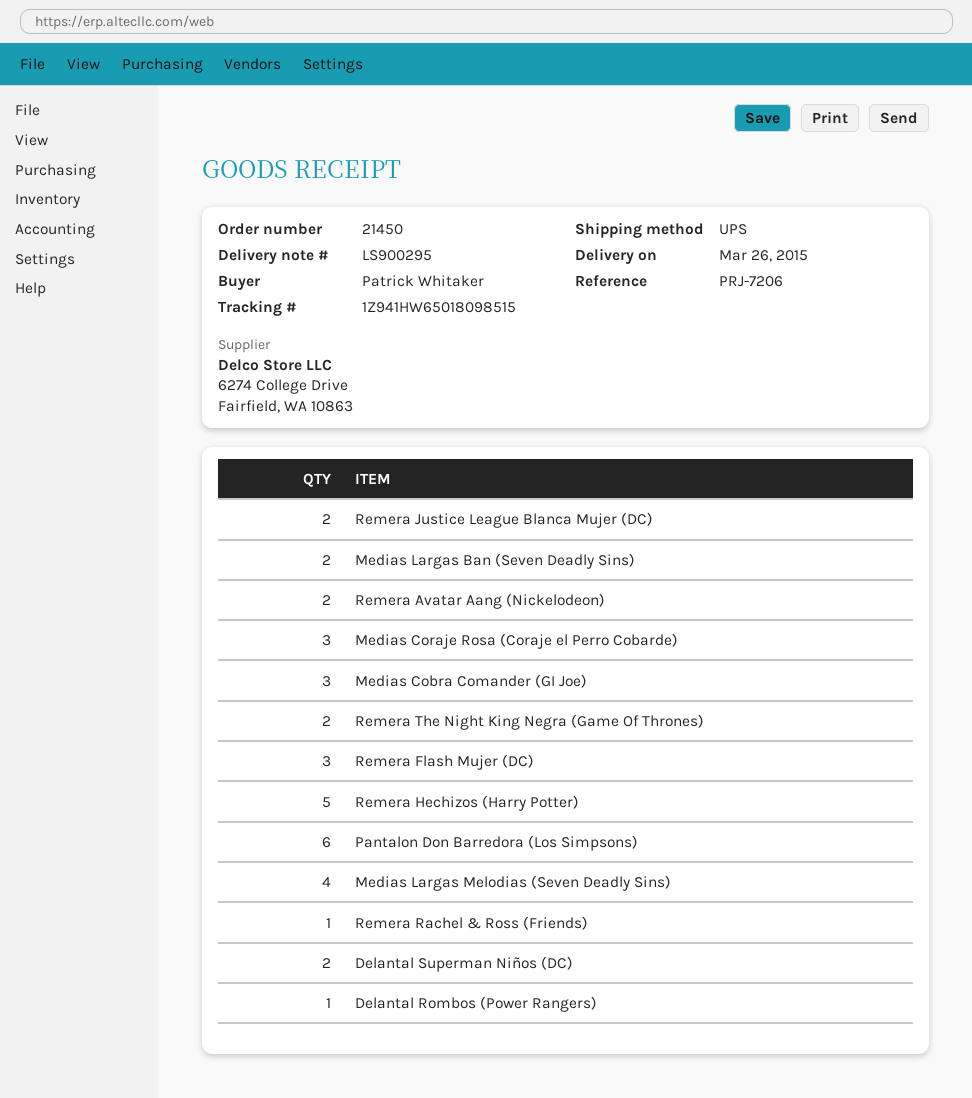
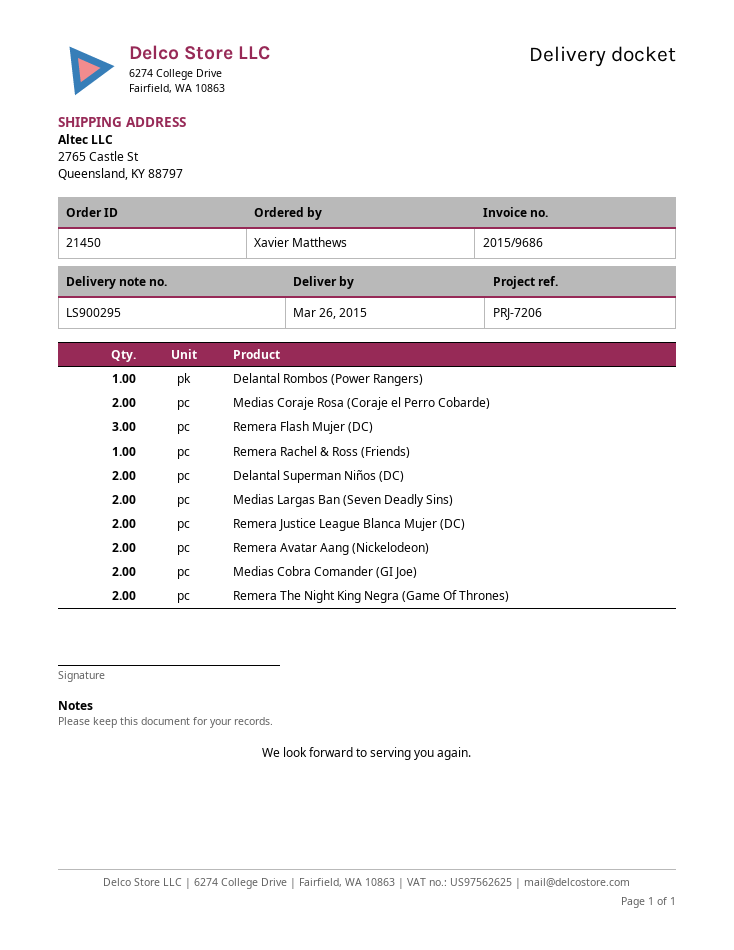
ordered by: Patrick Whitaker -> Xavier Matthews
Medias Coraje Rosa (Coraje el Perro Cobarde): 3 -> 2
Medias Cobra Comander (GI Joe): 3 -> 2
Remera Hechizos (Harry Potter): 5 -> none
Pantalon Don Barredora (Los Simpsons): 6 -> none
Medias Largas Melodias (Seven Deadly Sins): 4 -> none

